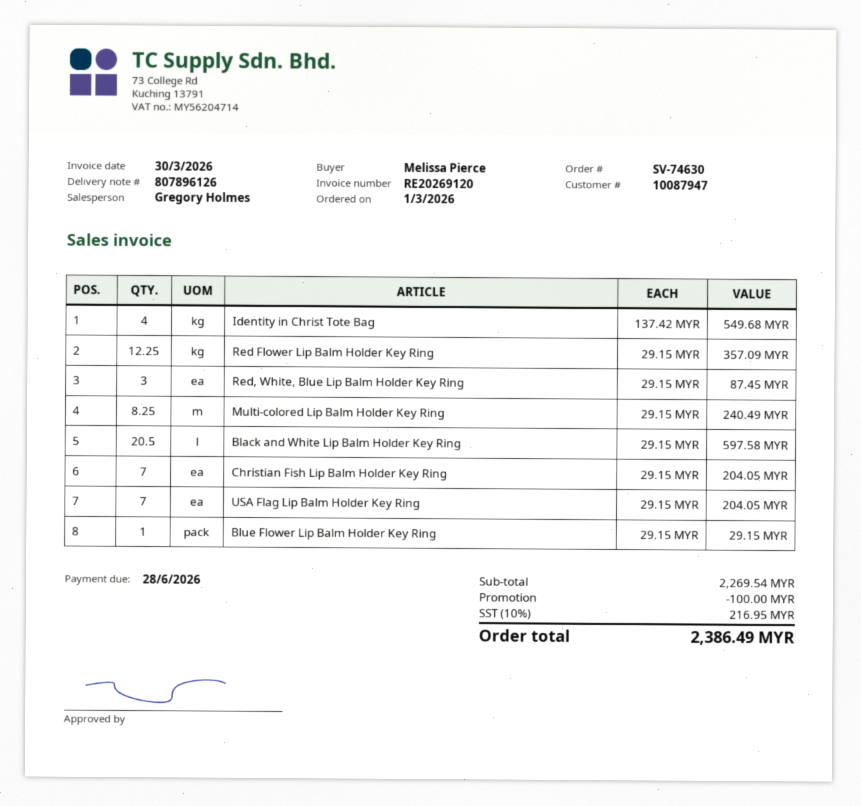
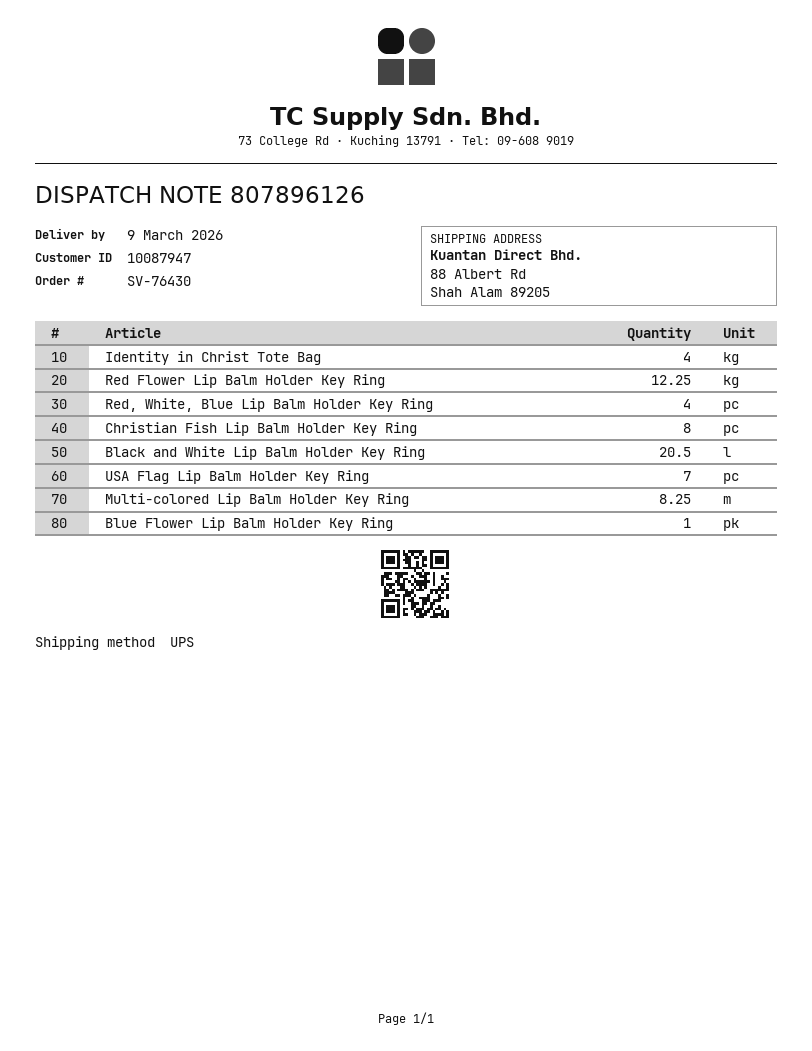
order number: SV-74630 -> SV-76430
Red, White, Blue Lip Balm Holder Key Ring: 3 -> 4
Christian Fish Lip Balm Holder Key Ring: 7 -> 8

